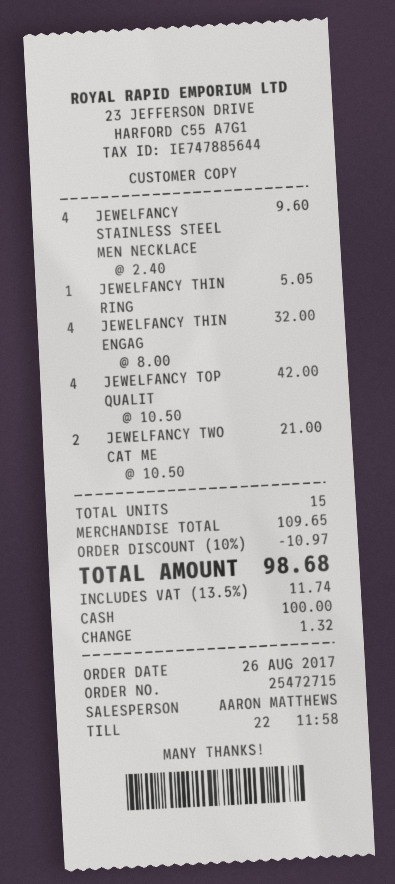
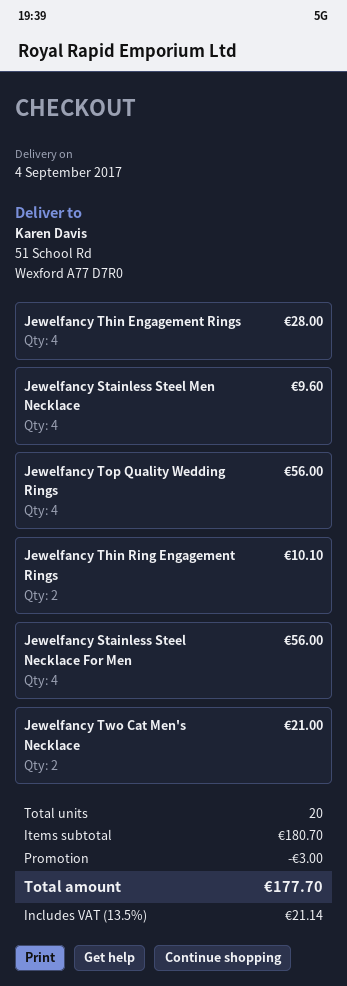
JEWELFANCY THIN RING: 1 for 5.05 -> 2 for 10.10
JEWELFANCY THIN ENGAG: 4 for 32.00 -> 4 for 28.00
JEWELFANCY TOP QUALIT: 4 for 42.00 -> 4 for 56.00
Jewelfancy Stainless Steel Necklace For Men: none -> 4 for 56.00
total quantity: 15 -> 20
subtotal: 109.65 -> 180.70
discount: 10.97 -> 3.00
tax: 13.5% = 11.74 -> 13.5% = 21.14
total: 98.68 -> 177.70

